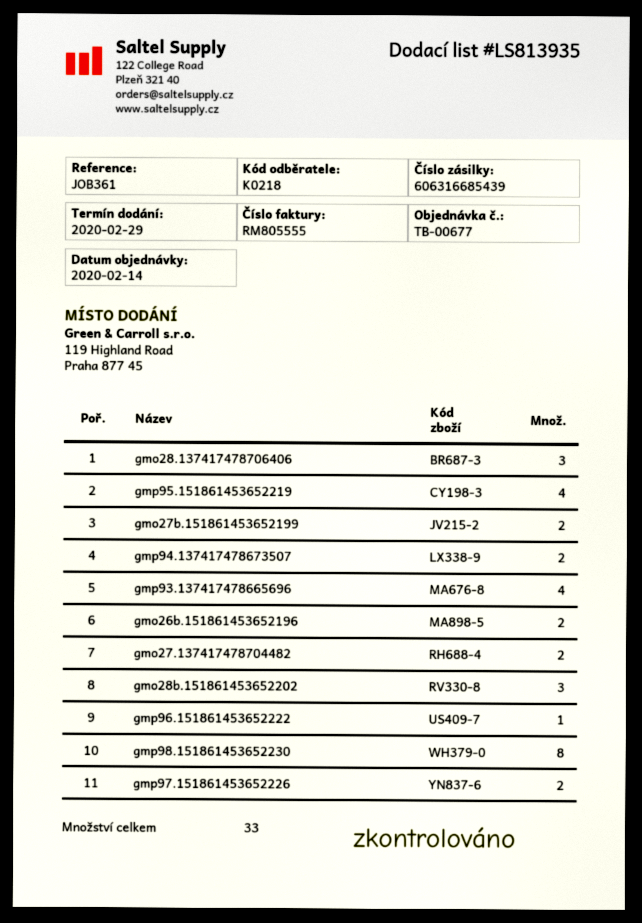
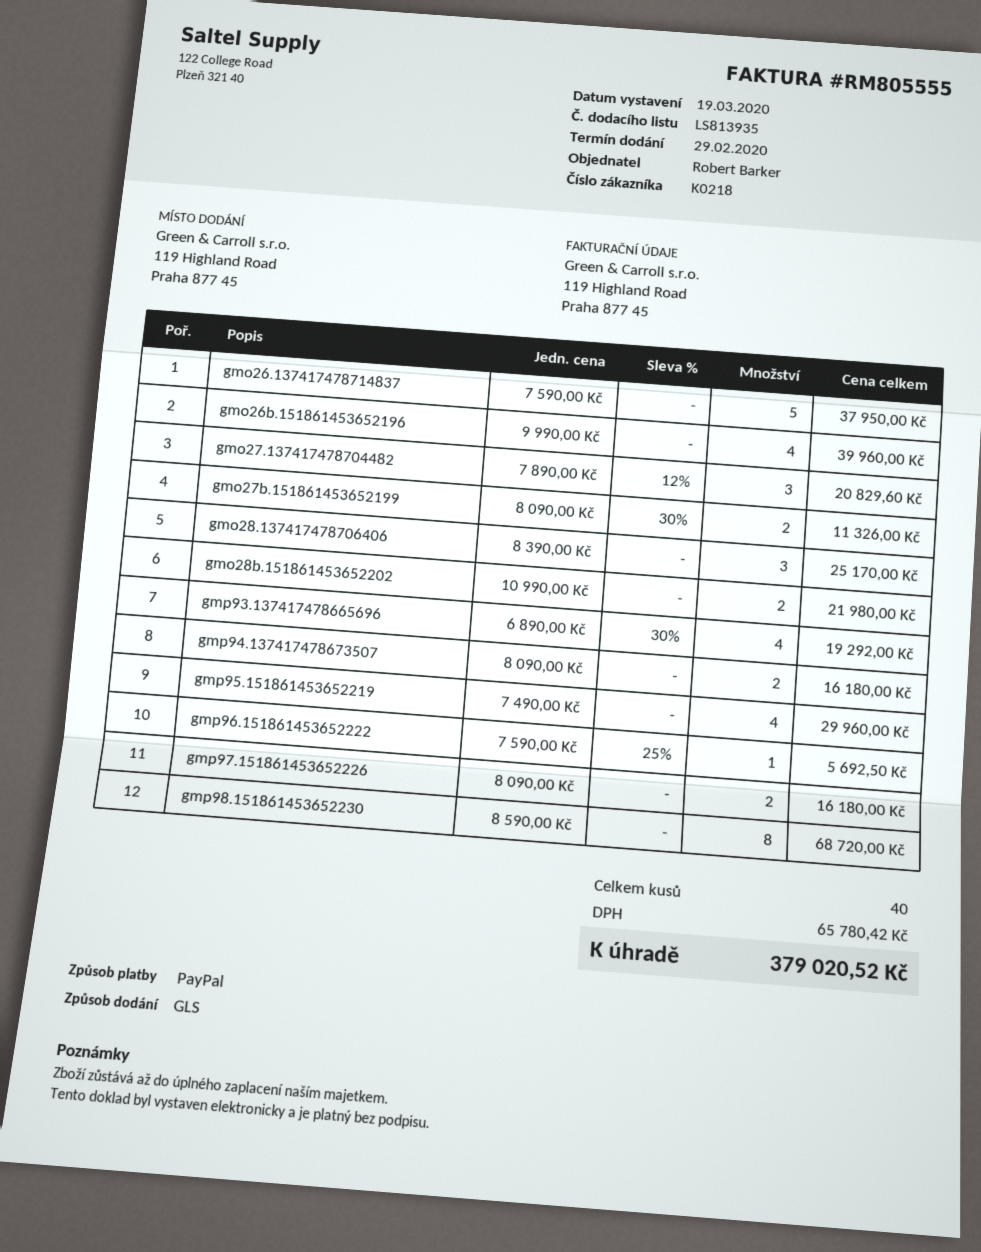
gmo26b.151861453652196: 2 -> 4
gmo27.137417478704482: 2 -> 3
gmo28b.151861453652202: 3 -> 2
gmo26.137417478714837: none -> 5
total quantity: 33 -> 40

